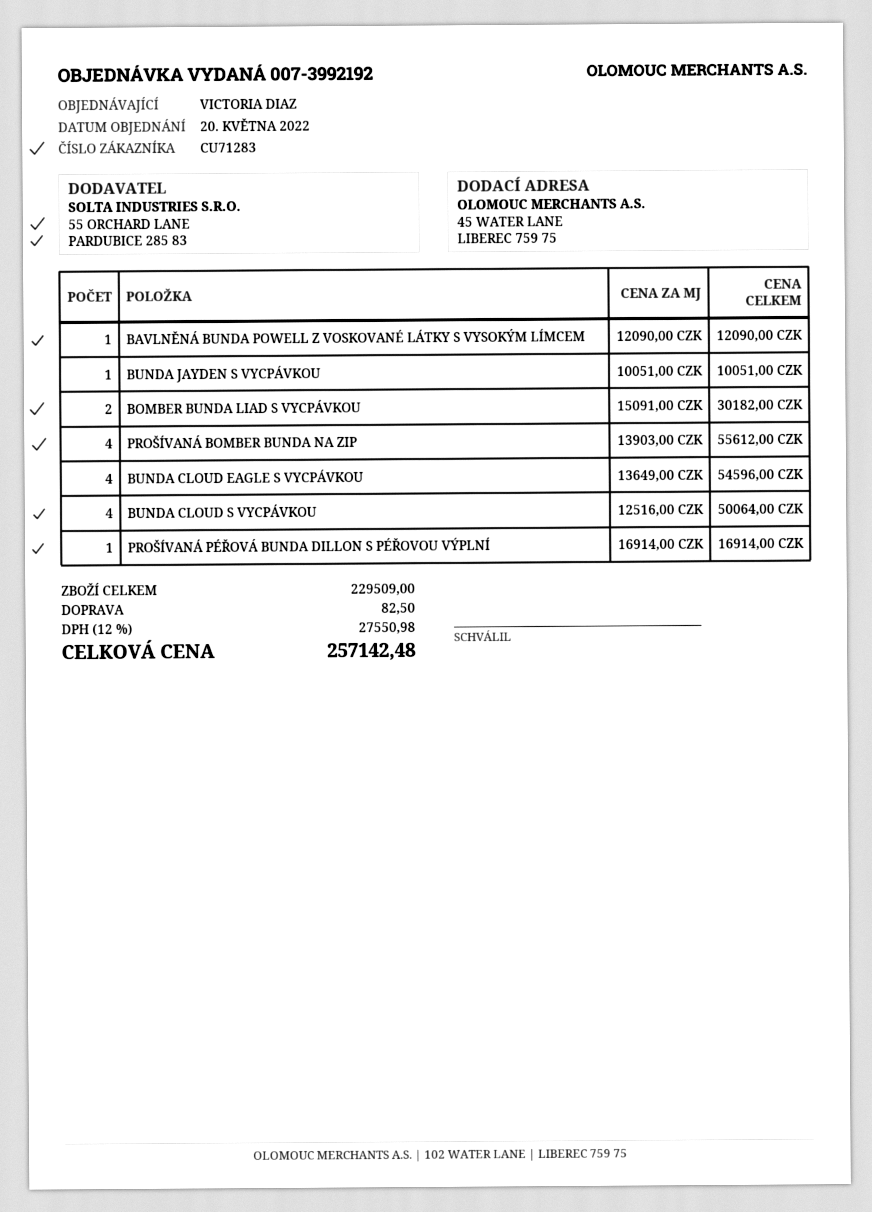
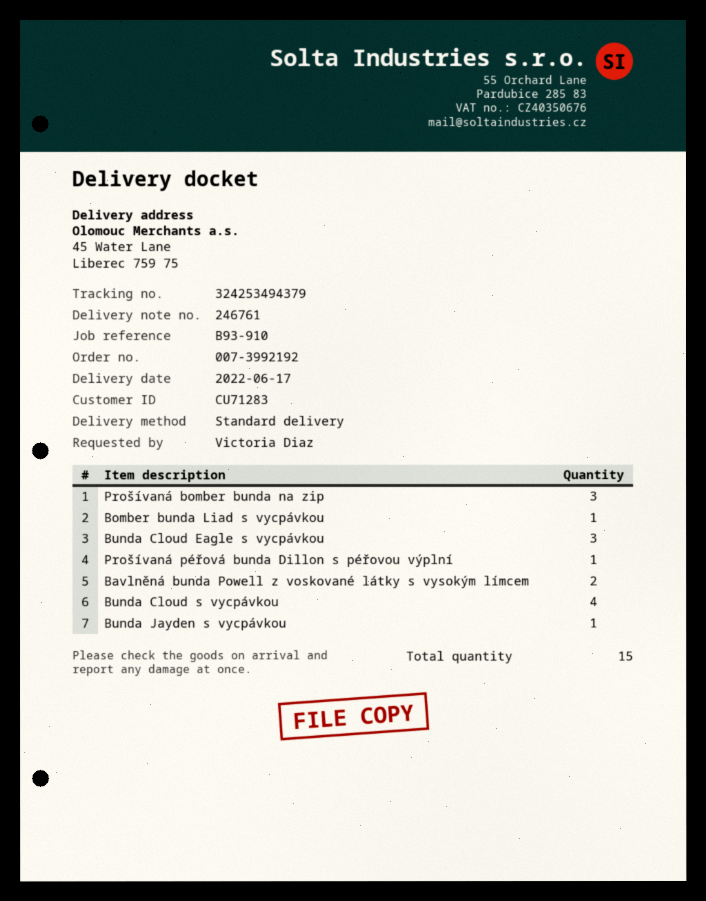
BAVLNĚNÁ BUNDA POWELL Z VOSKOVANÉ LÁTKY S VYSOKÝM LÍMCEM: 1 -> 2
BOMBER BUNDA LIAD S VYCPÁVKOU: 2 -> 1
PROŠÍVANÁ BOMBER BUNDA NA ZIP: 4 -> 3
BUNDA CLOUD EAGLE S VYCPÁVKOU: 4 -> 3

